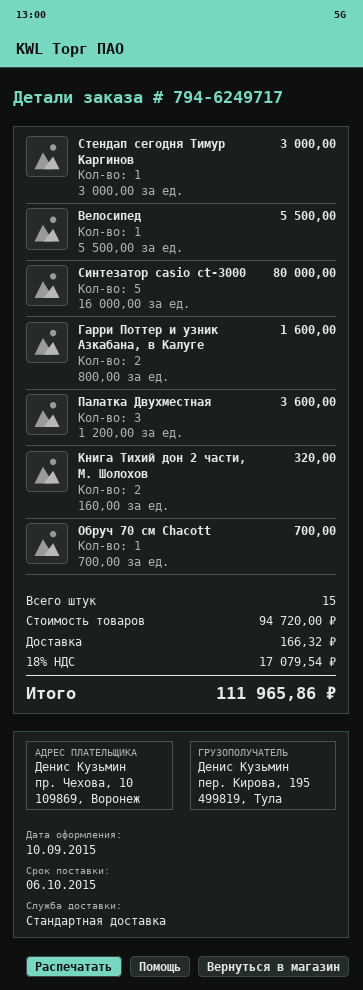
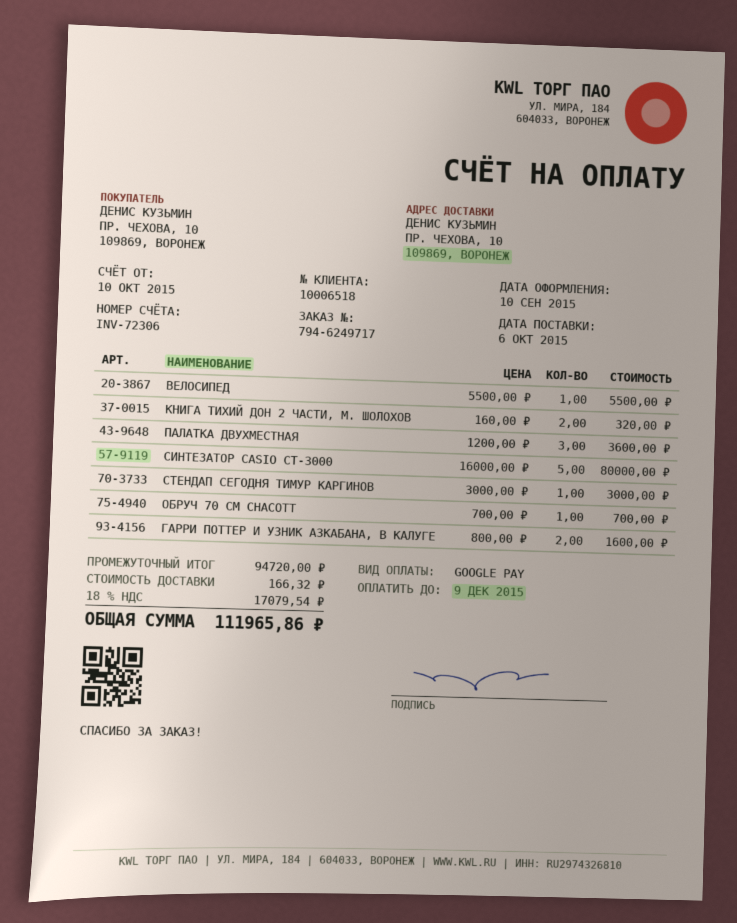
ship to: пер. Кирова, 195, 499819, Тула -> ПР. ЧЕХОВА, 10, 109869, ВОРОНЕЖ

